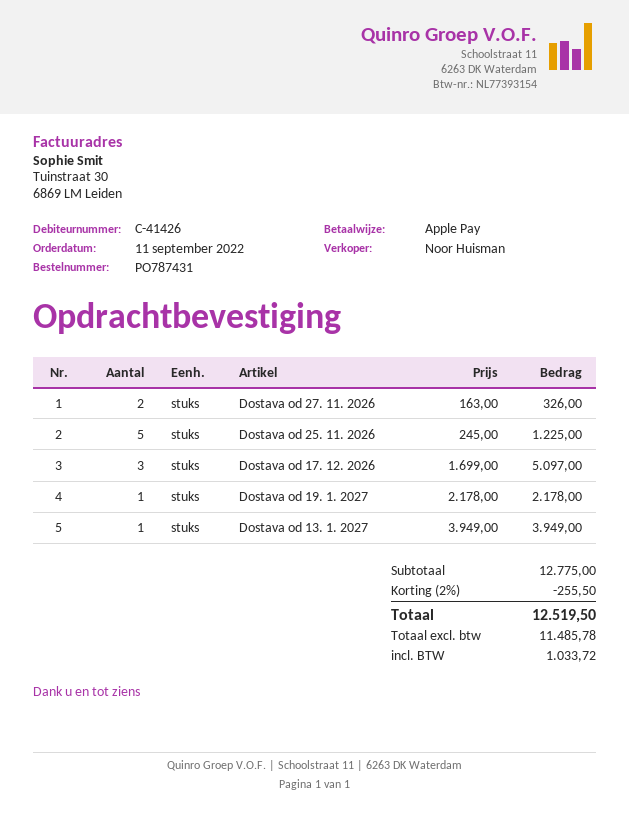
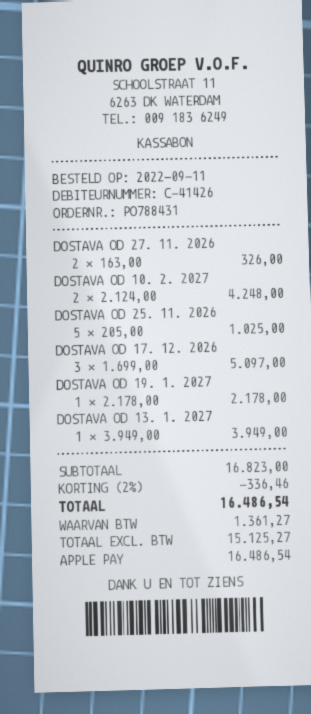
order number: PO787431 -> PO788431
Dostava od 25. 11. 2026: 5 x 245.00 = 1225.00 -> 5 x 205.00 = 1025.00
DOSTAVA OD 10. 2. 2027: none -> 2 x 2124.00 = 4248.00
subtotal: 12775.00 -> 16823.00
discount: 2% = 255.50 -> 2% = 336.46
net: 11485.78 -> 15125.27
tax: 1033.72 -> 1361.27
total: 12519.50 -> 16486.54

